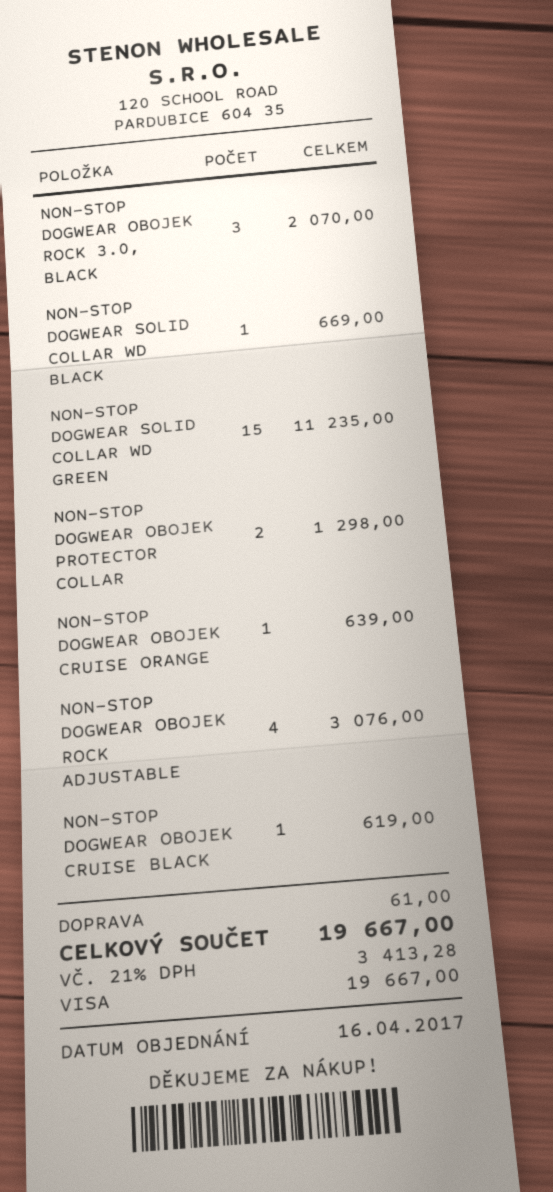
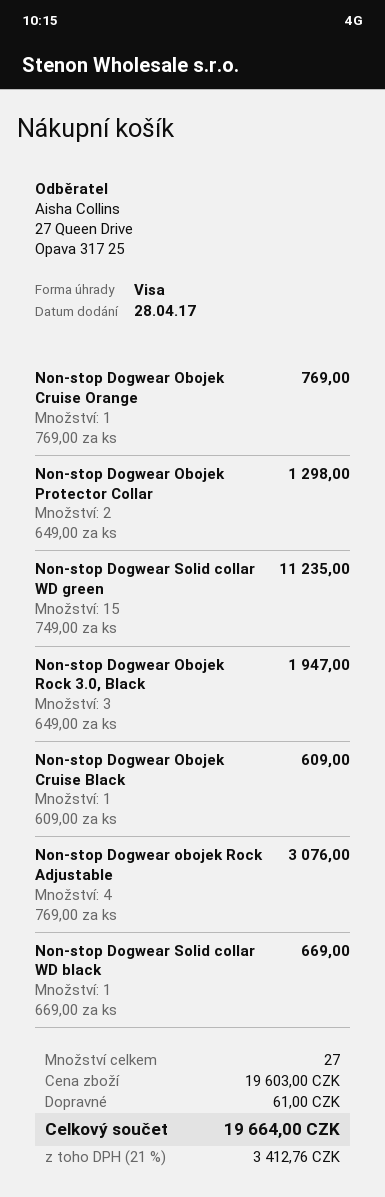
NON-STOP DOGWEAR OBOJEK ROCK 3.0, BLACK: 3 for 2070.00 -> 3 for 1947.00
NON-STOP DOGWEAR OBOJEK CRUISE ORANGE: 1 for 639.00 -> 1 for 769.00
NON-STOP DOGWEAR OBOJEK CRUISE BLACK: 1 for 619.00 -> 1 for 609.00
tax: 21% = 3413.28 -> 21% = 3412.76
total: 19667.00 -> 19664.00

